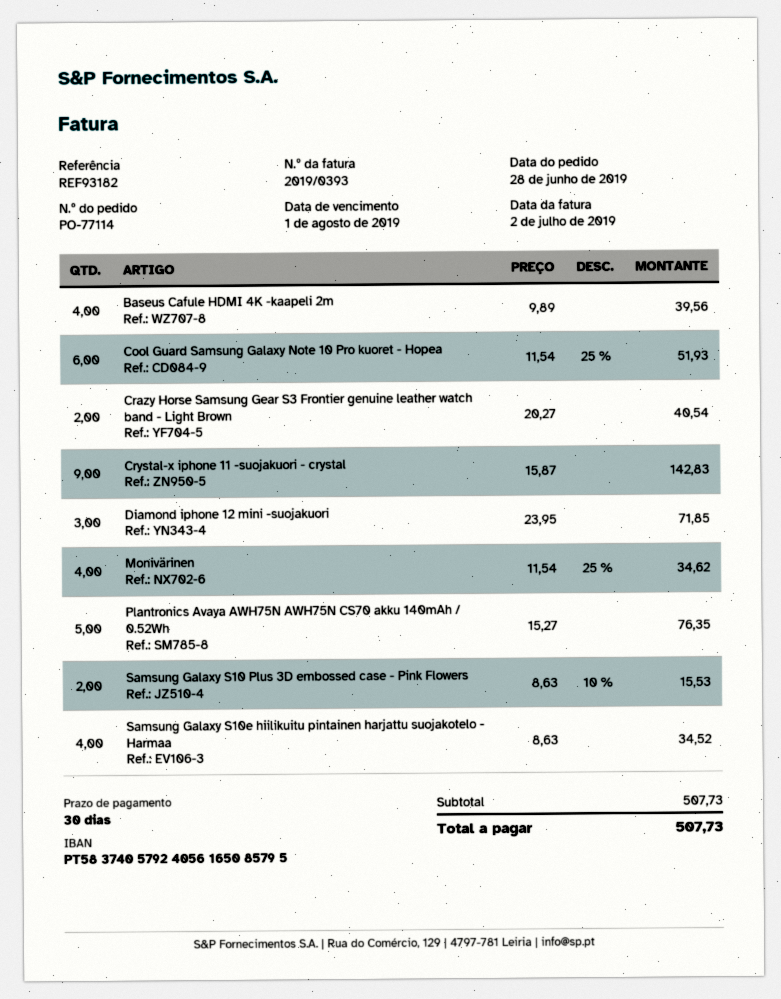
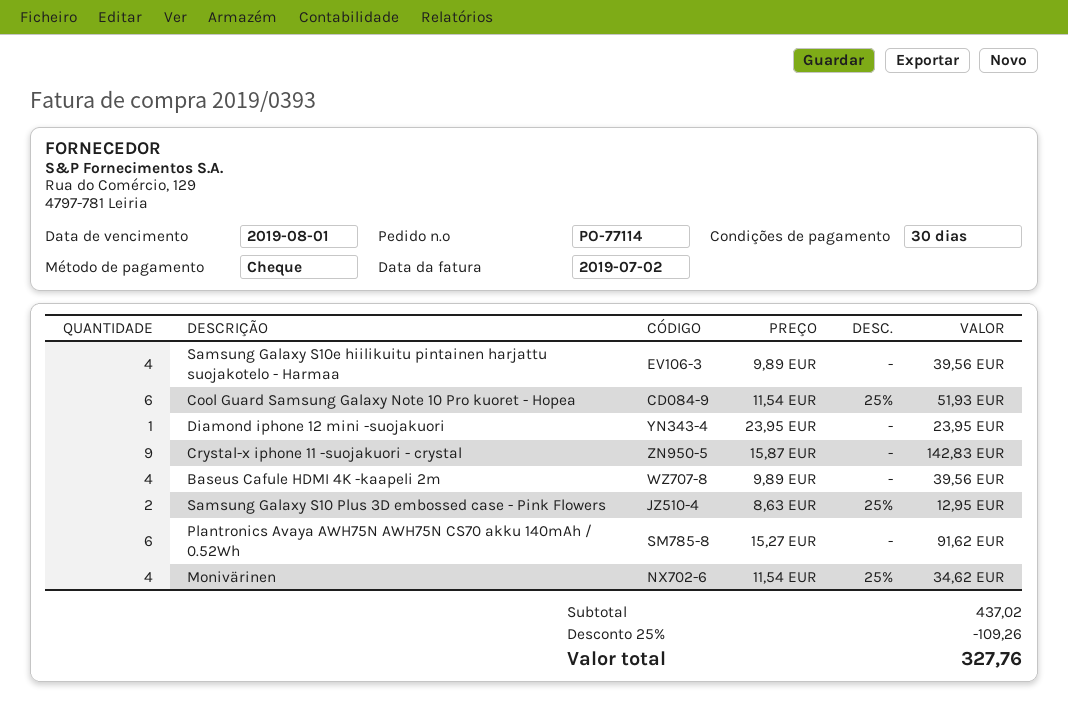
Crazy Horse Samsung Gear S3 Frontier genuine leather watch band - Light Brown: 2 x 20.27 = 40.54 -> none
Diamond iphone 12 mini -suojakuori: 3 x 23.95 = 71.85 -> 1 x 23.95 = 23.95
Plantronics Avaya AWH75N AWH75N CS70 akku 140mAh / 0.52Wh: 5 x 15.27 = 76.35 -> 6 x 15.27 = 91.62
Samsung Galaxy S10 Plus 3D embossed case - Pink Flowers: 2 x 8.63 - 10% = 15.53 -> 2 x 8.63 - 25% = 12.95
Samsung Galaxy S10e hiilikuitu pintainen harjattu suojakotelo - Harmaa: 4 x 8.63 = 34.52 -> 4 x 9.89 = 39.56
subtotal: 507.73 -> 437.02
discount: none -> 25% = 109.26
total: 507.73 -> 327.76

